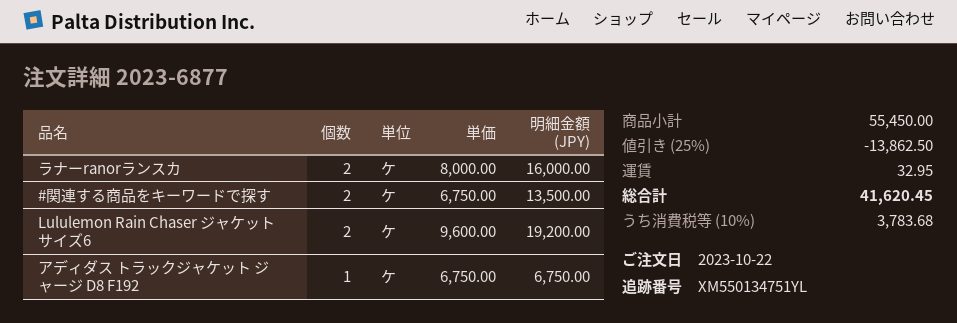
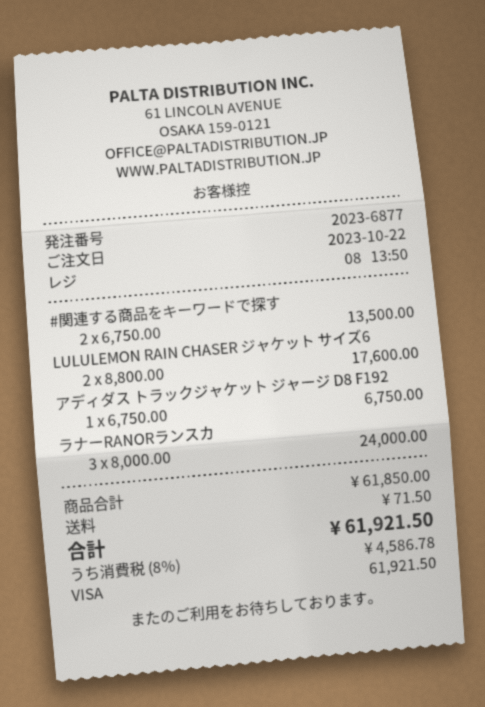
ラナーranorランスカ: 2 x 8000.00 = 16000.00 -> 3 x 8000.00 = 24000.00
Lululemon Rain Chaser ジャケット サイズ6: 2 x 9600.00 = 19200.00 -> 2 x 8800.00 = 17600.00
subtotal: 55450.00 -> 61850.00
discount: 25% = 13862.50 -> none
shipping: 32.95 -> 71.50
tax: 10% = 3783.68 -> 8% = 4586.78
total: 41620.45 -> 61921.50

